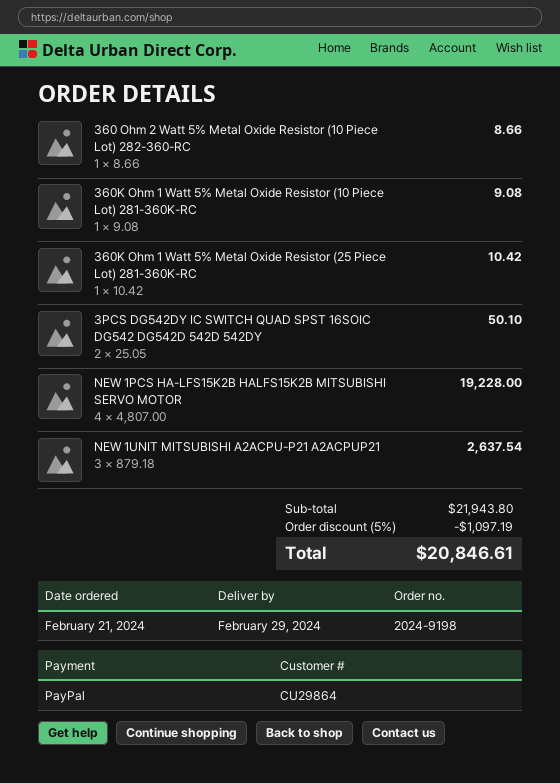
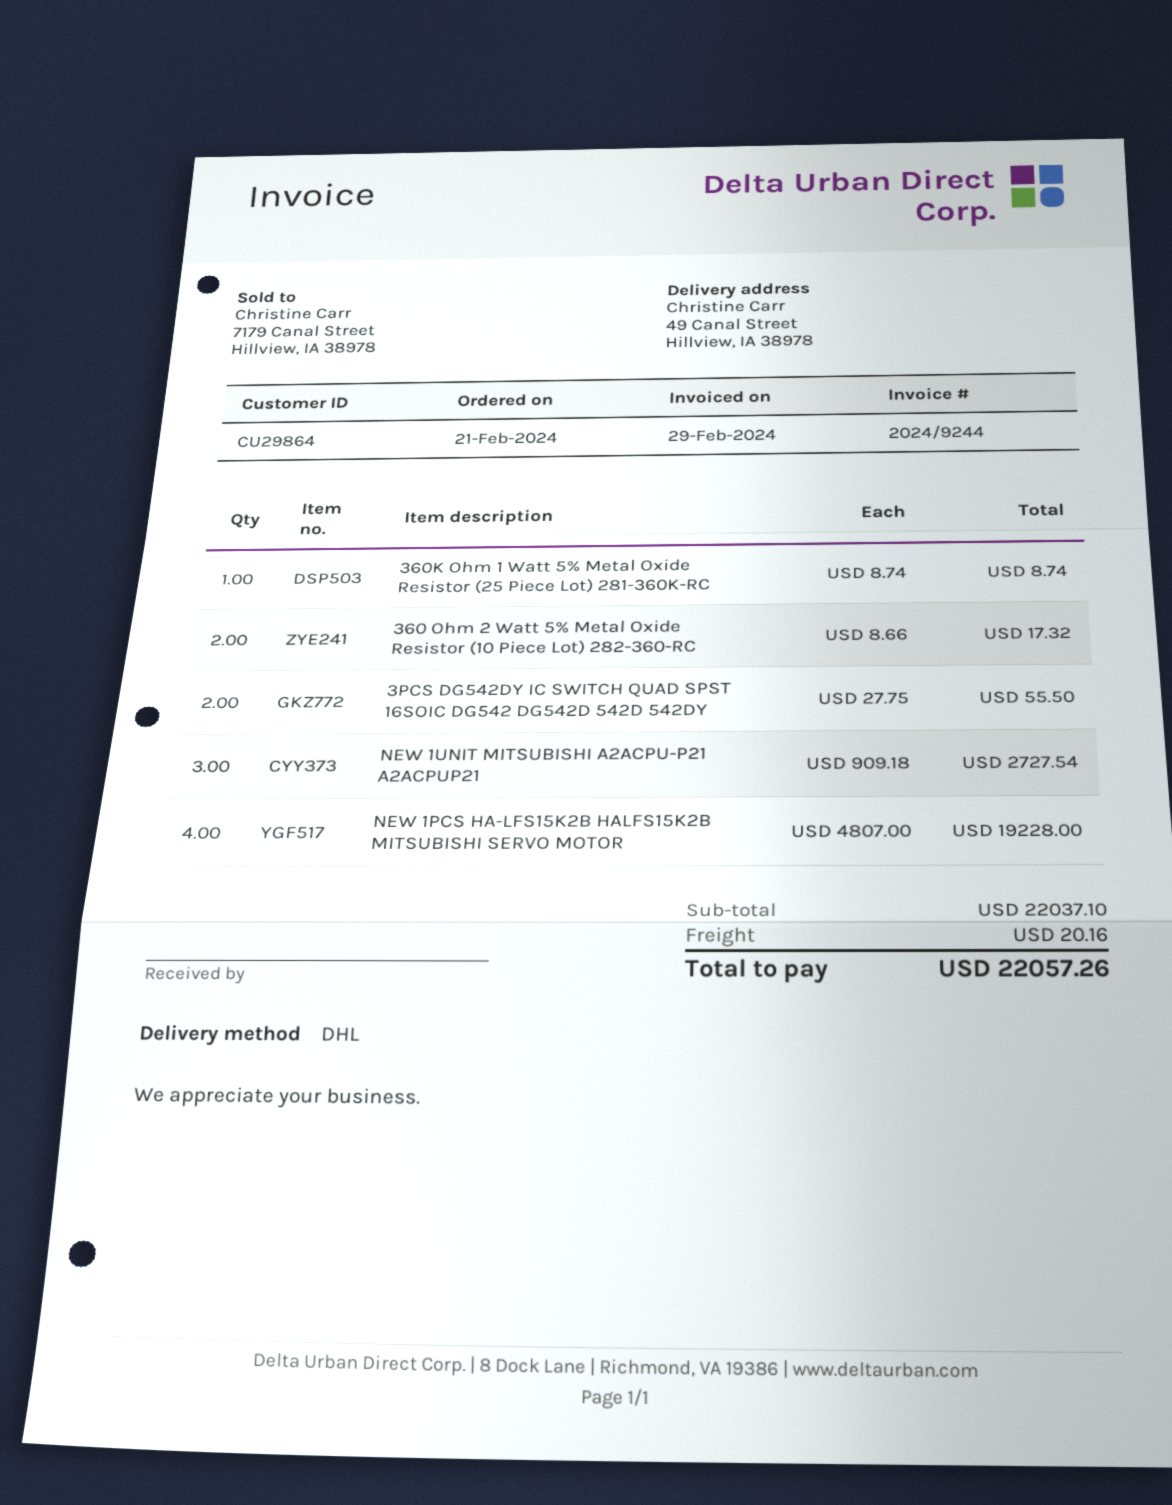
360 Ohm 2 Watt 5% Metal Oxide Resistor (10 Piece Lot) 282-360-RC: 1 x 8.66 = 8.66 -> 2 x 8.66 = 17.32
360K Ohm 1 Watt 5% Metal Oxide Resistor (10 Piece Lot) 281-360K-RC: 1 x 9.08 = 9.08 -> none
360K Ohm 1 Watt 5% Metal Oxide Resistor (25 Piece Lot) 281-360K-RC: 1 x 10.42 = 10.42 -> 1 x 8.74 = 8.74
3PCS DG542DY IC SWITCH QUAD SPST 16SOIC DG542 DG542D 542D 542DY: 2 x 25.05 = 50.10 -> 2 x 27.75 = 55.50
NEW 1UNIT MITSUBISHI A2ACPU-P21 A2ACPUP21: 3 x 879.18 = 2637.54 -> 3 x 909.18 = 2727.54
subtotal: 21943.80 -> 22037.10
discount: 5% = 1097.19 -> none
shipping: none -> 20.16
total: 20846.61 -> 22057.26

